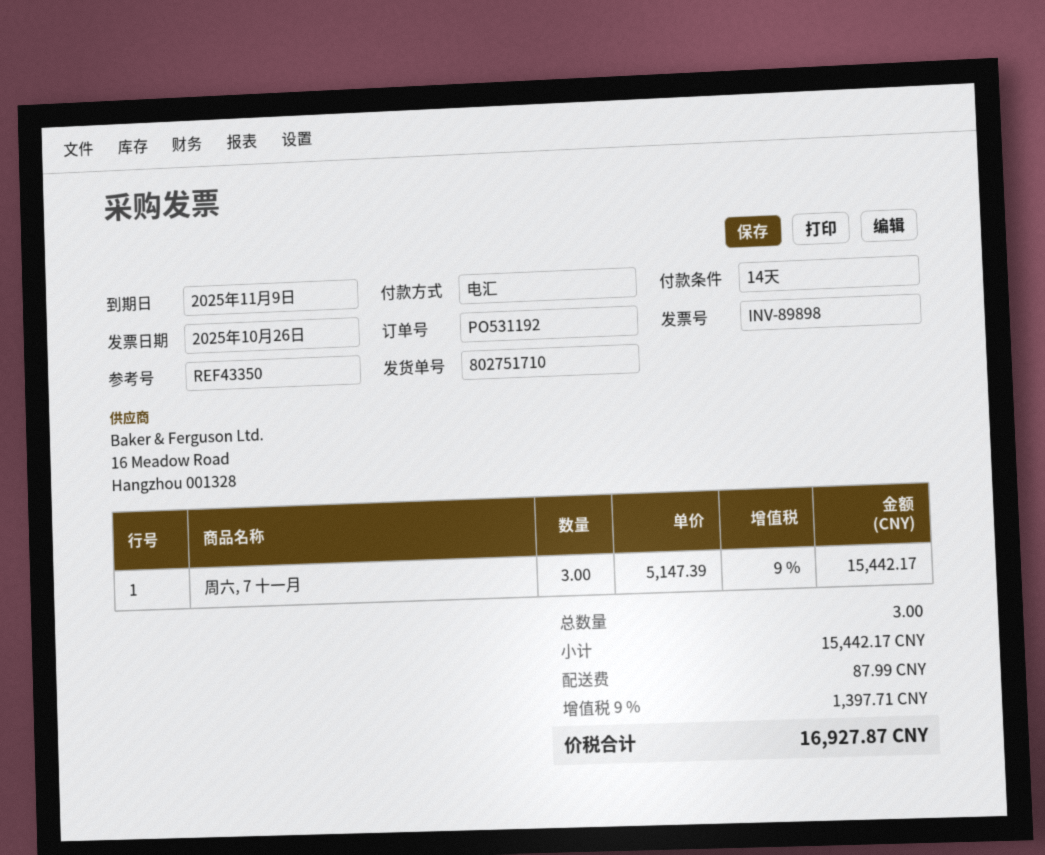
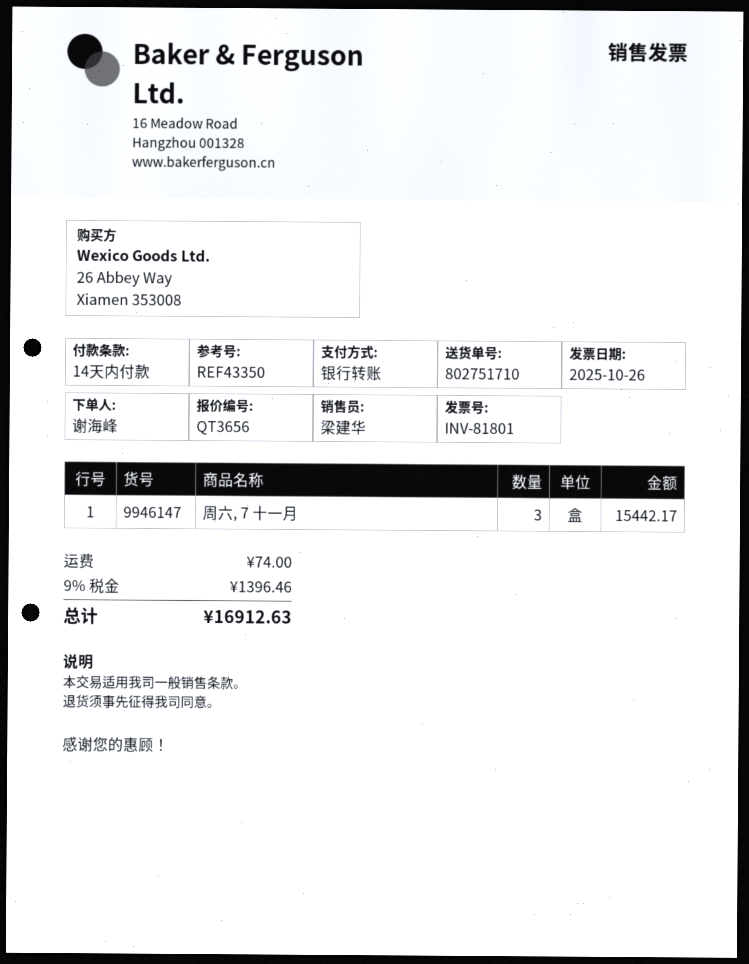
invoice number: INV-89898 -> INV-81801
shipping: 87.99 -> 74.00
tax: 9% = 1397.71 -> 9% = 1396.46
total: 16927.87 -> 16912.63

